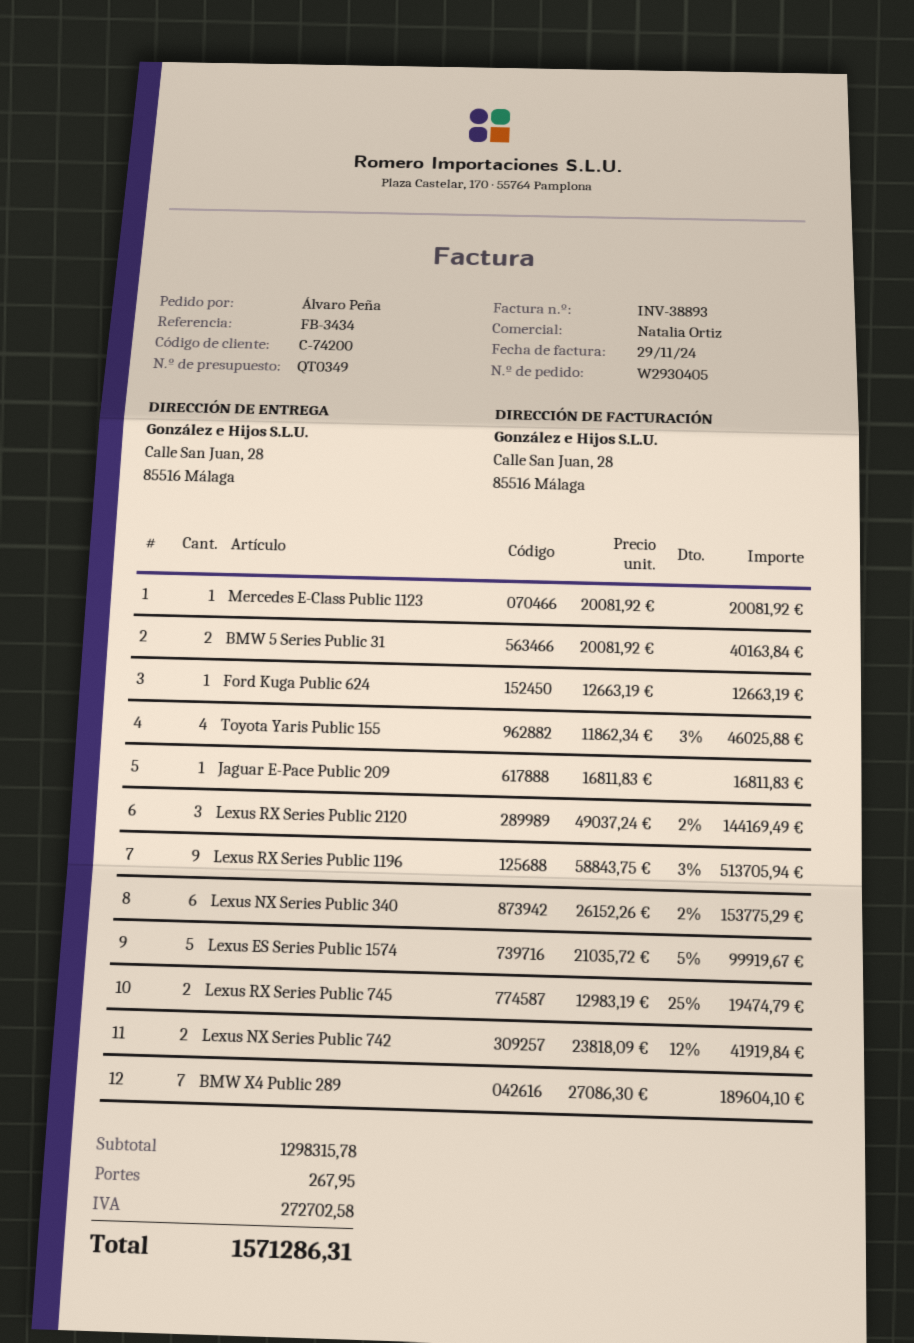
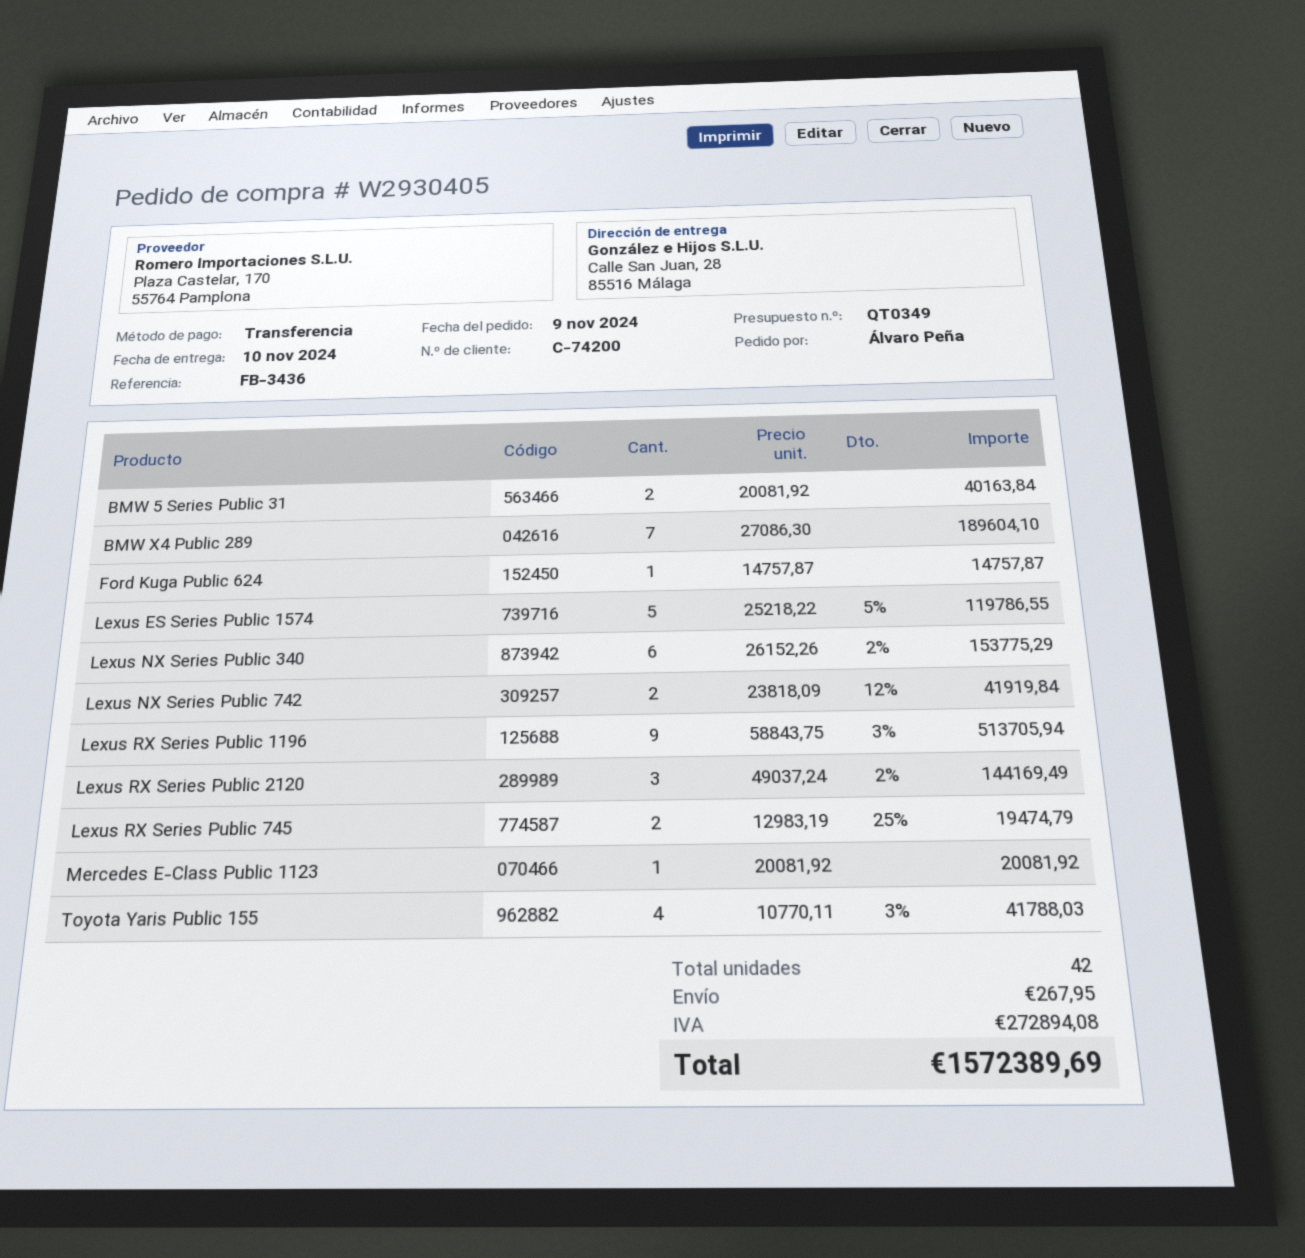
reference: FB-3434 -> FB-3436
Ford Kuga Public 624: 1 x 12663.19 = 12663.19 -> 1 x 14757.87 = 14757.87
Toyota Yaris Public 155: 4 x 11862.34 - 3% = 46025.88 -> 4 x 10770.11 - 3% = 41788.03
Jaguar E-Pace Public 209: 1 x 16811.83 = 16811.83 -> none
Lexus ES Series Public 1574: 5 x 21035.72 - 5% = 99919.67 -> 5 x 25218.22 - 5% = 119786.55
tax: 272702.58 -> 272894.08
total: 1571286.31 -> 1572389.69

